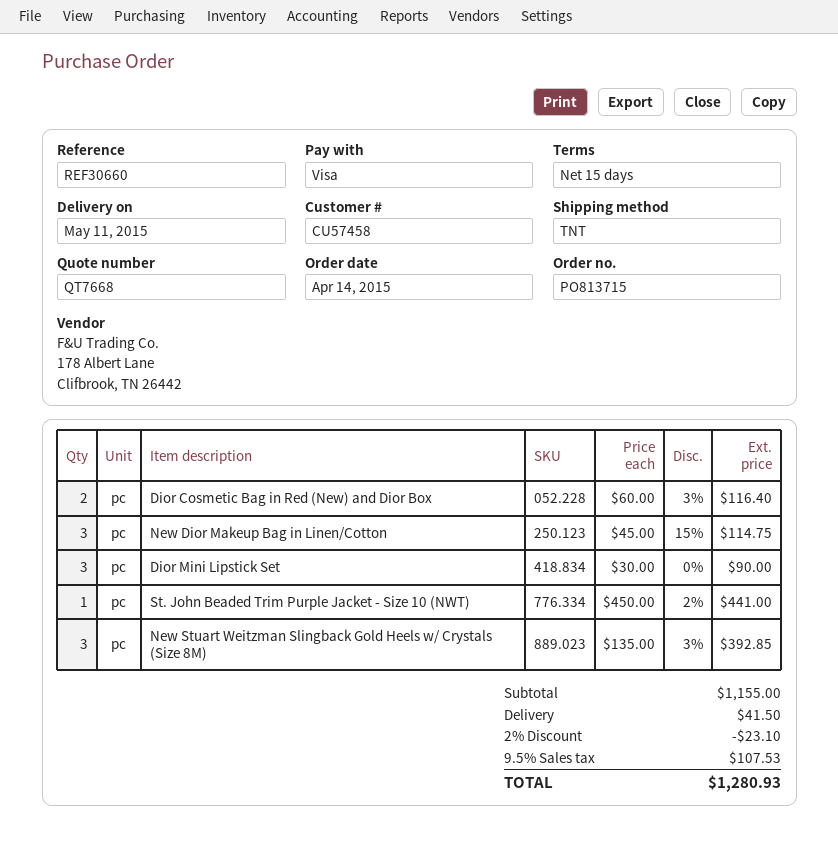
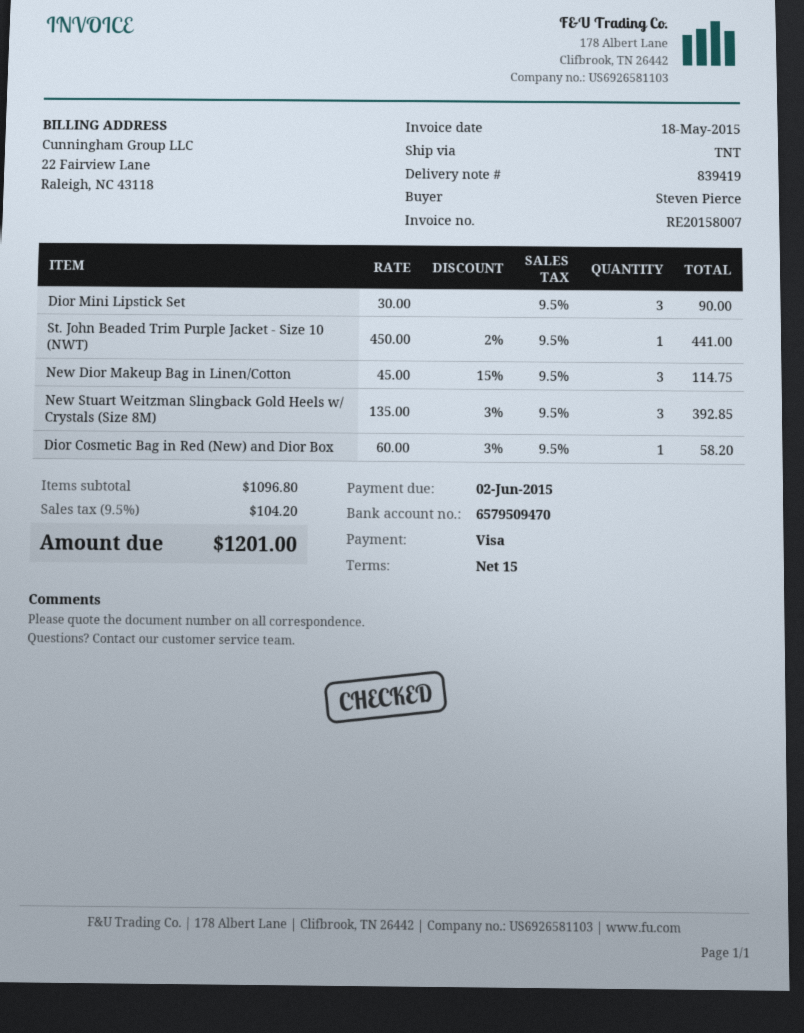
Dior Cosmetic Bag in Red (New) and Dior Box: 2 x 60.00 - 3% = 116.40 -> 1 x 60.00 - 3% = 58.20
subtotal: 1155.00 -> 1096.80
discount: 2% = 23.10 -> none
shipping: 41.50 -> none
tax: 9.5% = 107.53 -> 9.5% = 104.20
total: 1280.93 -> 1201.00

